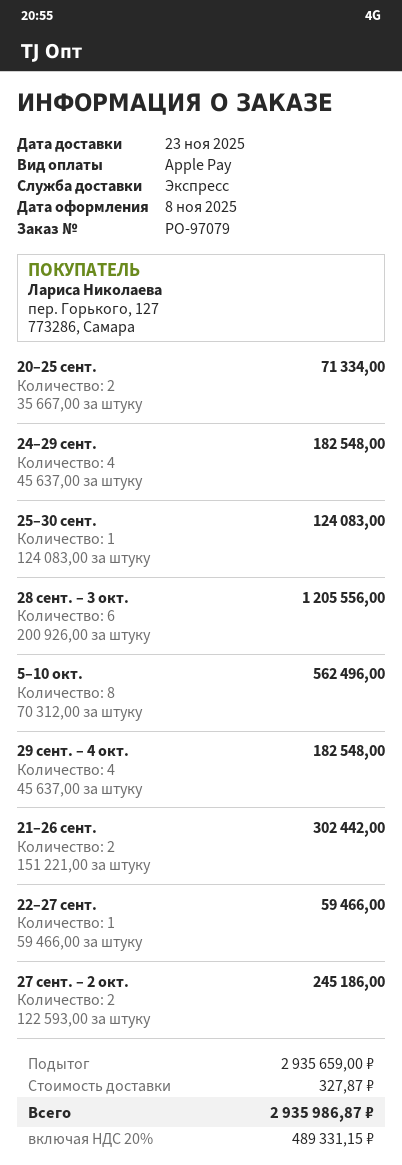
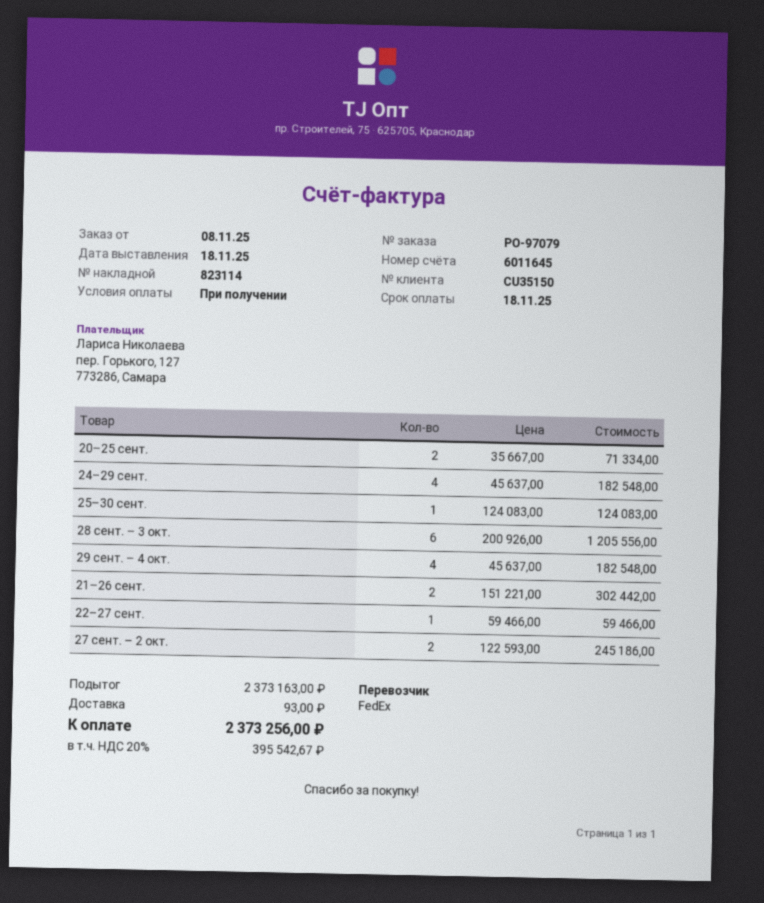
shipping method: express -> FedEx
5–10 окт.: 8 x 70312.00 = 562496.00 -> none
subtotal: 2935659.00 -> 2373163.00
shipping: 327.87 -> 93.00
tax: 20% = 489331.15 -> 20% = 395542.67
total: 2935986.87 -> 2373256.00

